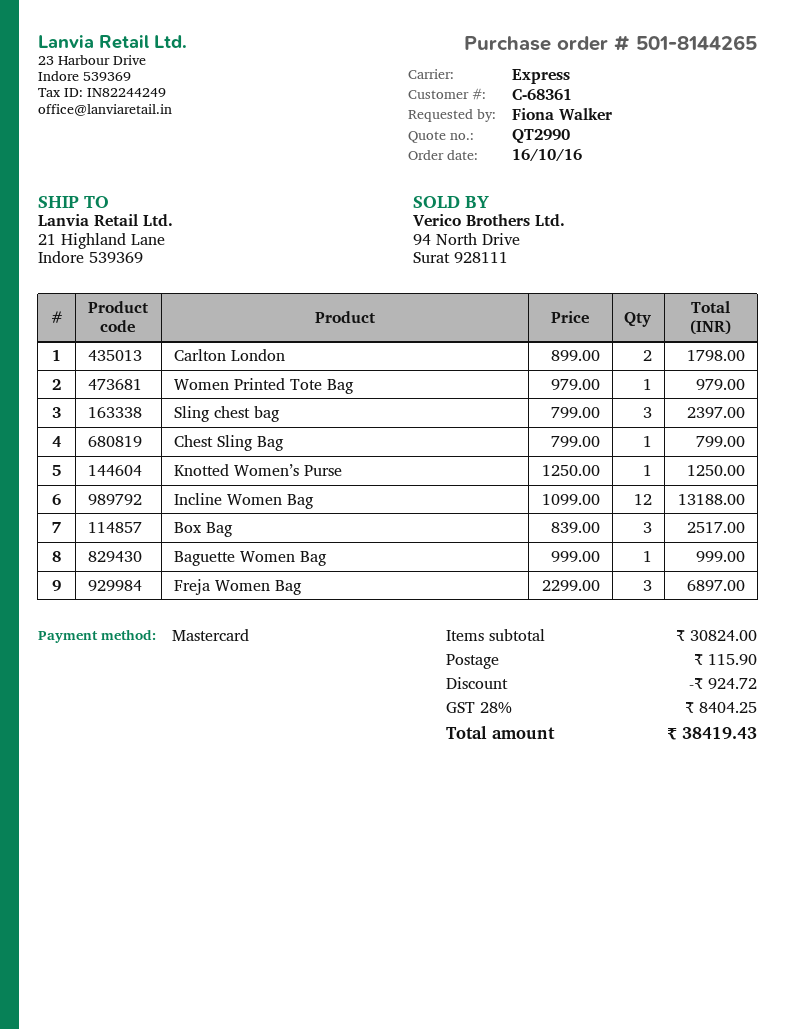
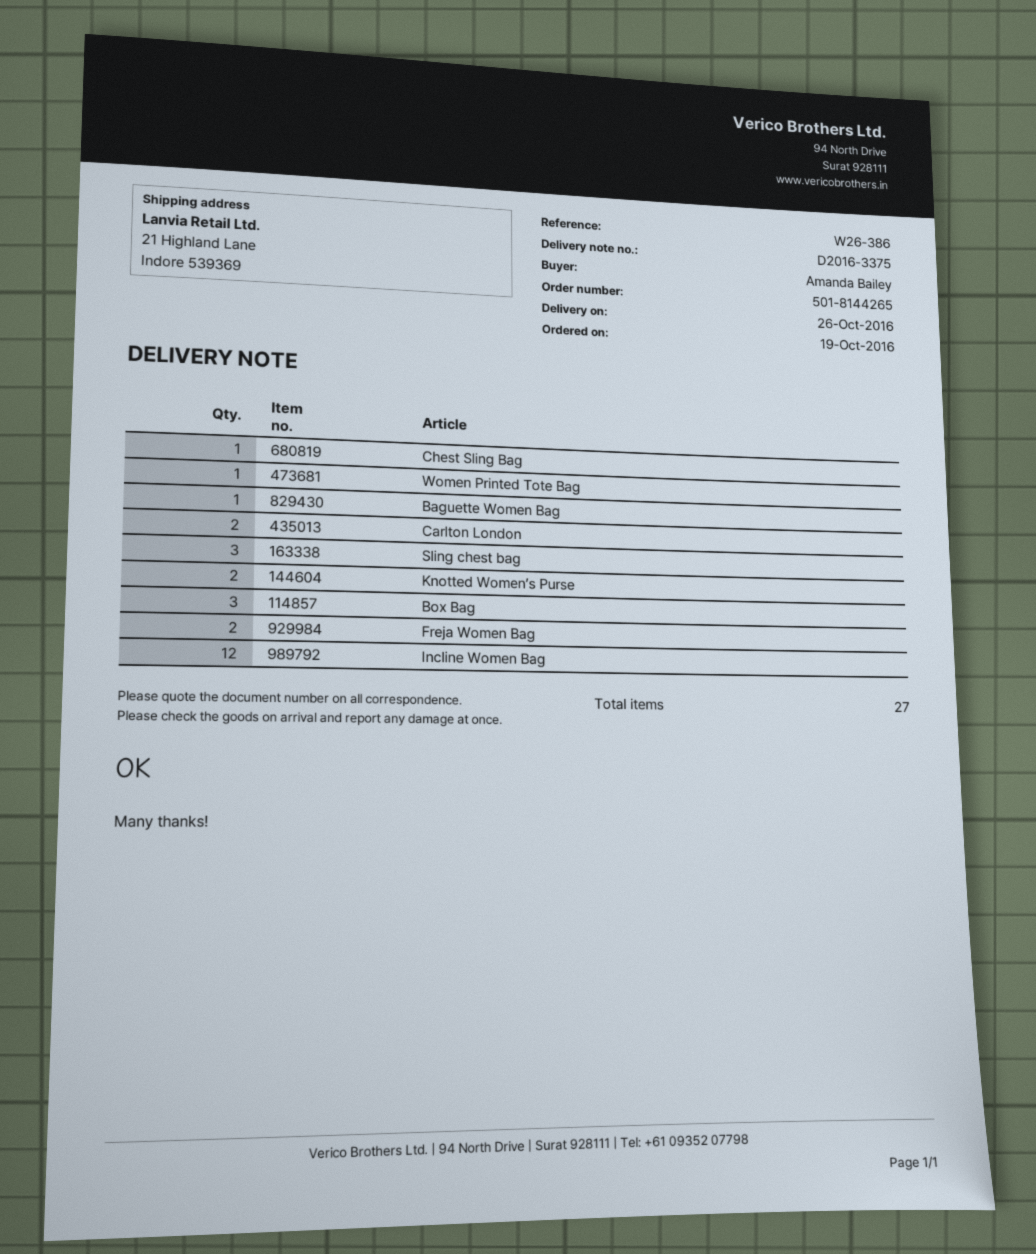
order date: 2016-10-16 -> 2016-10-19
ordered by: Fiona Walker -> Amanda Bailey
Knotted Women’s Purse: 1 -> 2
Freja Women Bag: 3 -> 2

